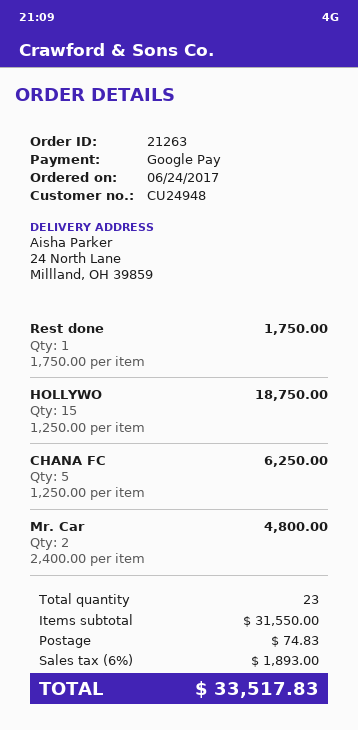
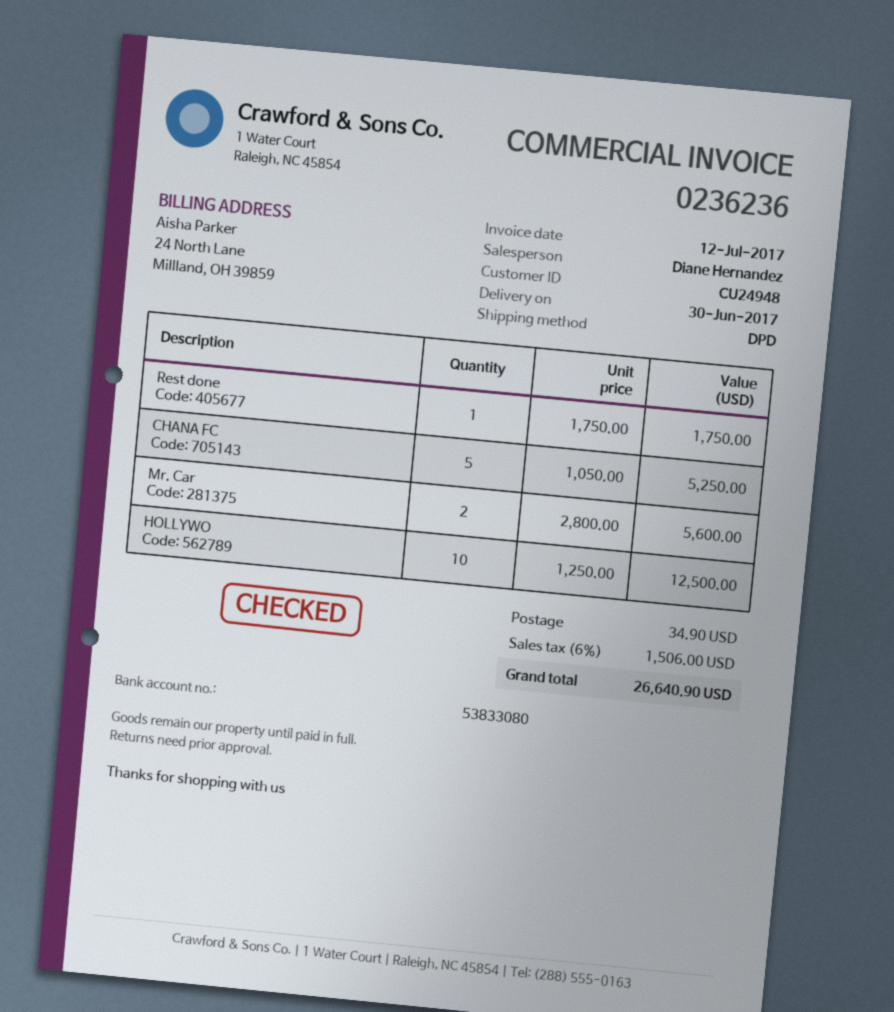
HOLLYWO: 15 x 1250.00 = 18750.00 -> 10 x 1250.00 = 12500.00
CHANA FC: 5 x 1250.00 = 6250.00 -> 5 x 1050.00 = 5250.00
Mr. Car: 2 x 2400.00 = 4800.00 -> 2 x 2800.00 = 5600.00
shipping: 74.83 -> 34.90
tax: 6% = 1893.00 -> 6% = 1506.00
total: 33517.83 -> 26640.90

